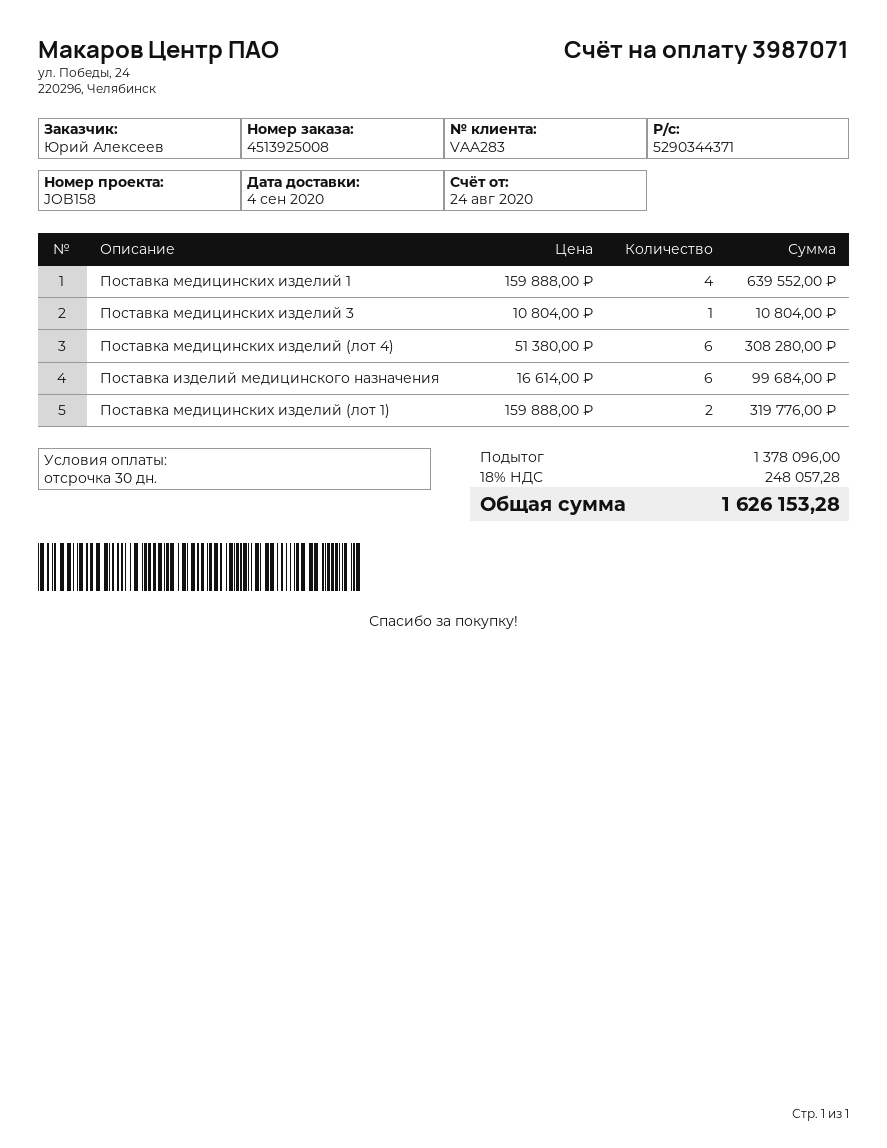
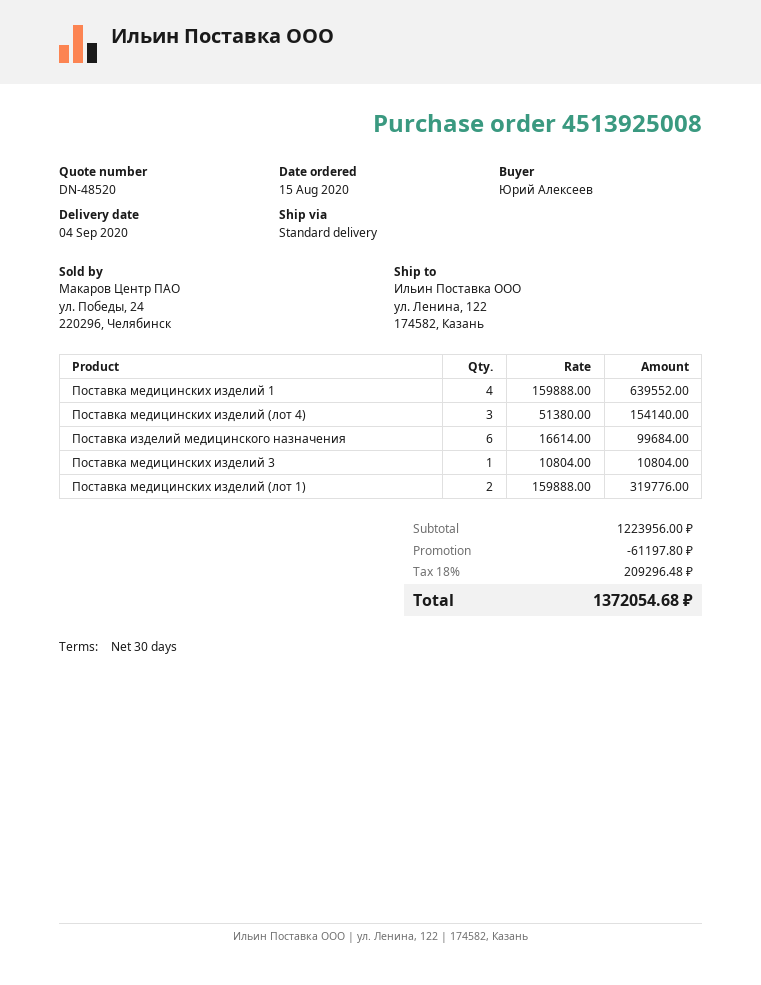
Поставка медицинских изделий (лот 4): 6 x 51380.00 = 308280.00 -> 3 x 51380.00 = 154140.00
subtotal: 1378096.00 -> 1223956.00
discount: none -> 61197.80
tax: 18% = 248057.28 -> 18% = 209296.48
total: 1626153.28 -> 1372054.68

